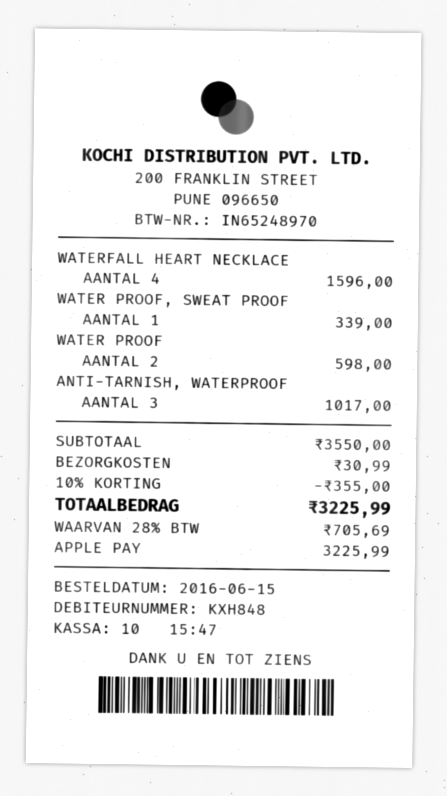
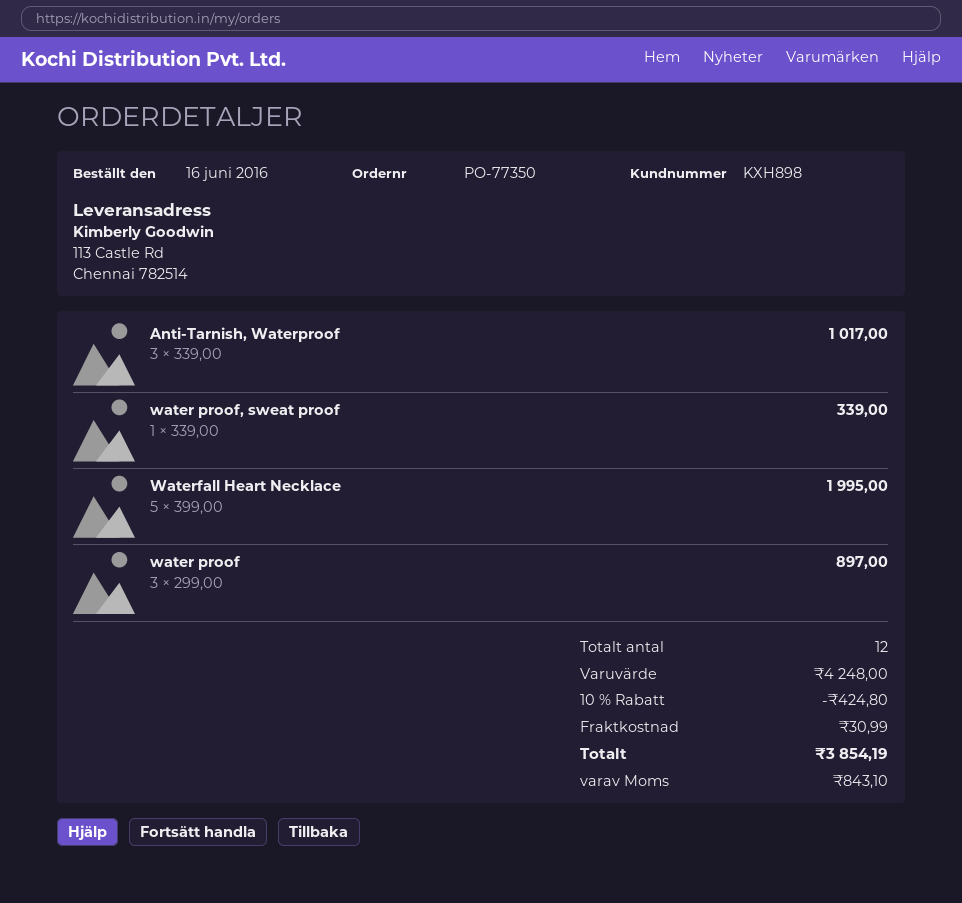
order date: 2016-06-15 -> 2016-06-16
customer number: KXH848 -> KXH898
WATERFALL HEART NECKLACE: 4 for 1596.00 -> 5 for 1995.00
WATER PROOF: 2 for 598.00 -> 3 for 897.00
subtotal: 3550.00 -> 4248.00
discount: 10% = 355.00 -> 10% = 424.80
tax: 705.69 -> 843.10
total: 3225.99 -> 3854.19

